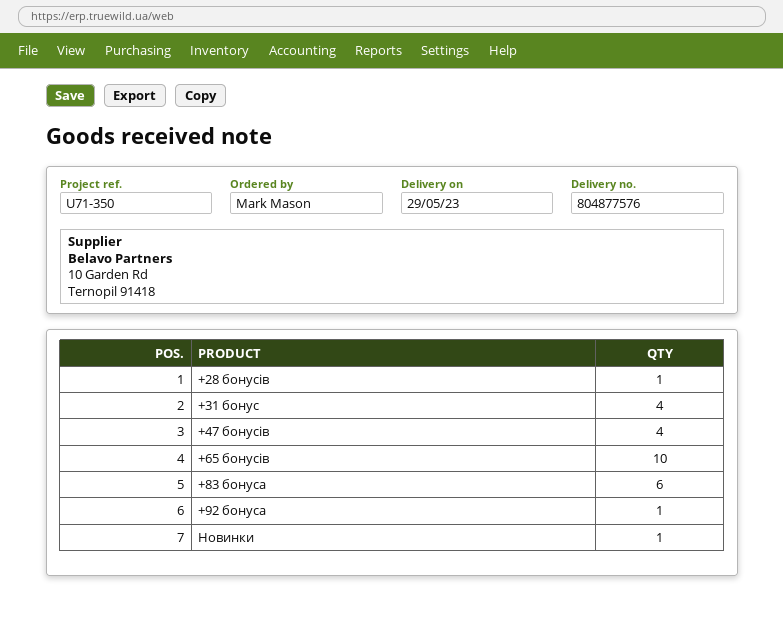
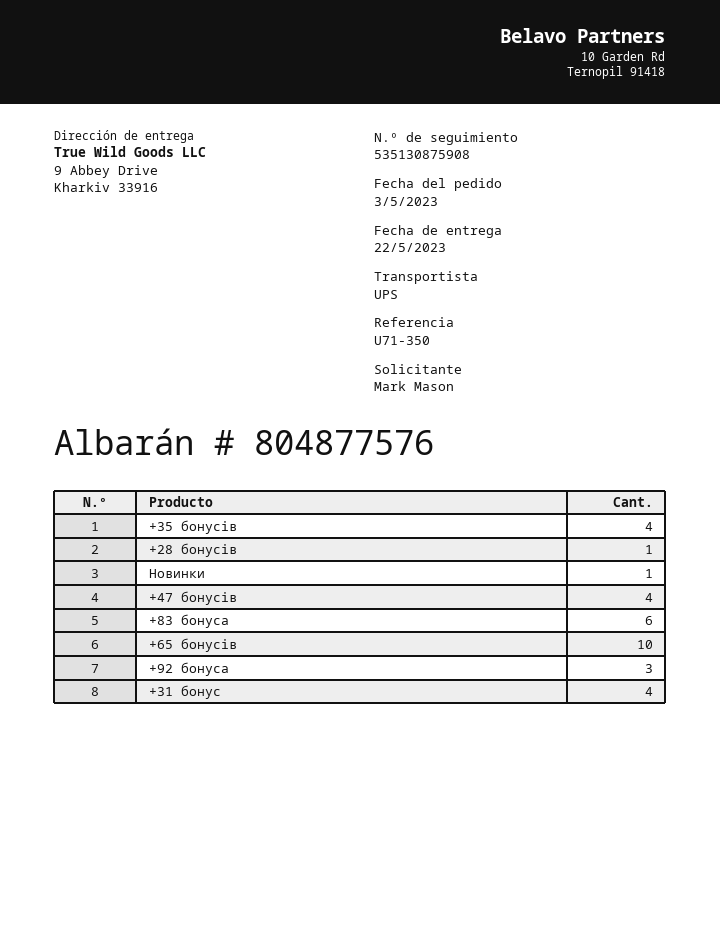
delivery date: 2023-05-29 -> 2023-05-22
+92 бонуса: 1 -> 3
+35 бонусів: none -> 4

